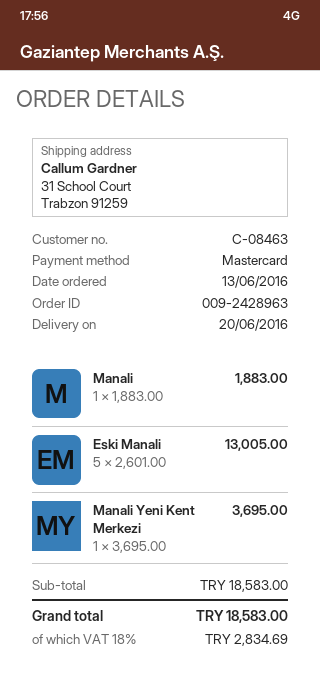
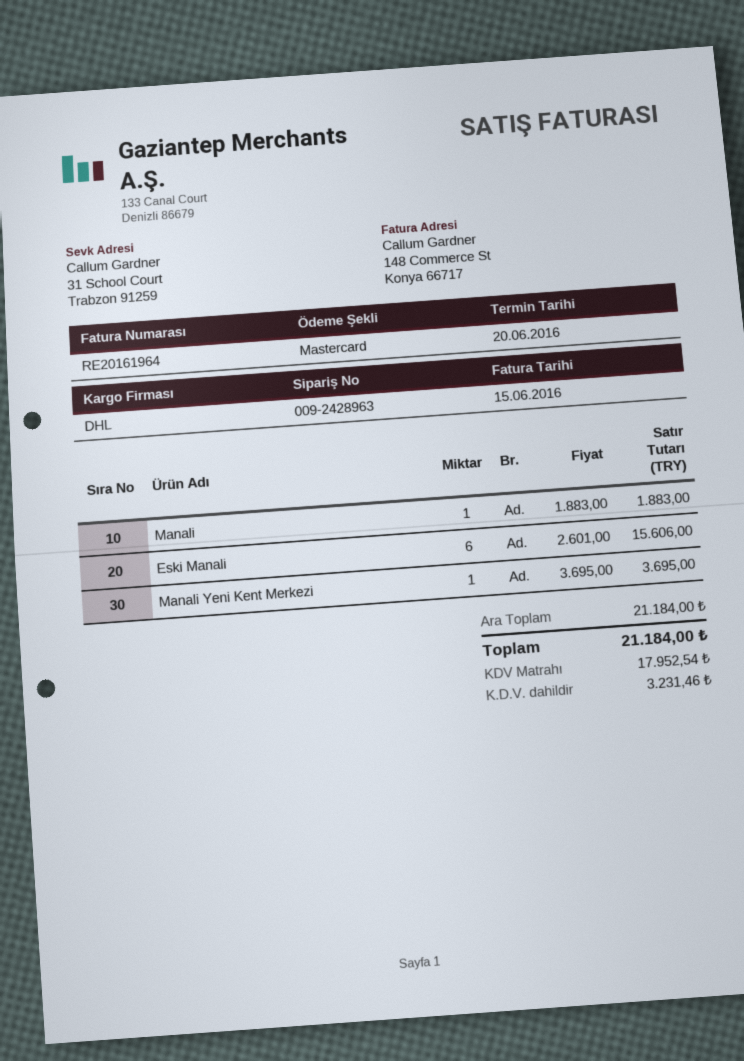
Eski Manali: 5 x 2601.00 = 13005.00 -> 6 x 2601.00 = 15606.00
subtotal: 18583.00 -> 21184.00
tax: 2834.69 -> 3231.46
total: 18583.00 -> 21184.00

